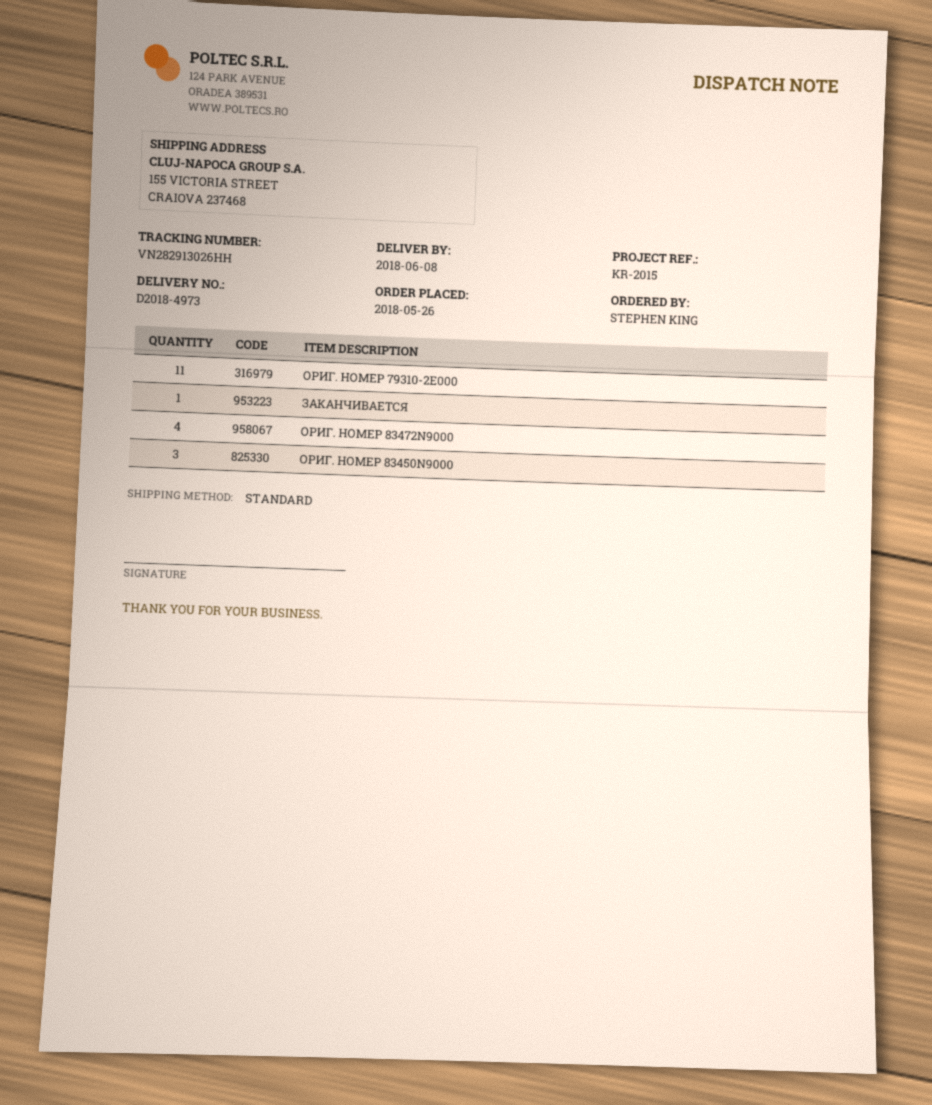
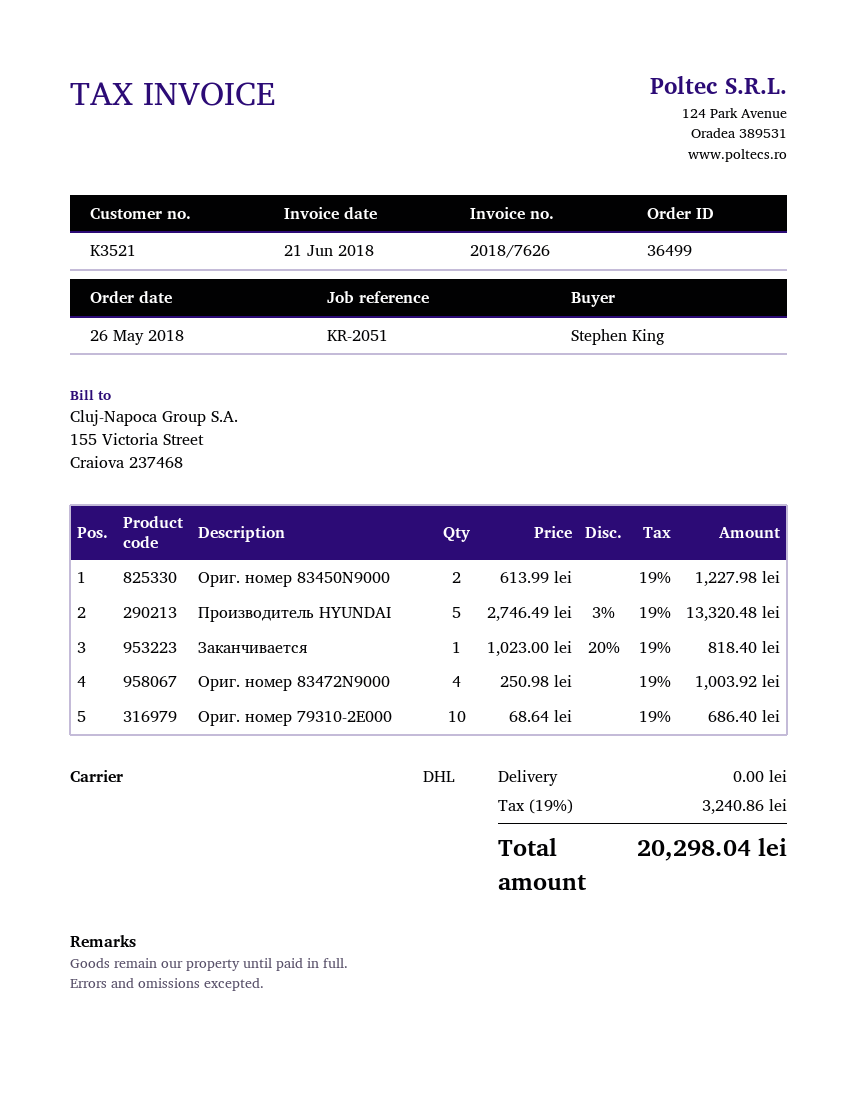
reference: KR-2015 -> KR-2051
shipping method: standard -> DHL
ОРИГ. НОМЕР 79310-2E000: 11 -> 10
ОРИГ. НОМЕР 83450N9000: 3 -> 2
Производитель HYUNDAI: none -> 5

